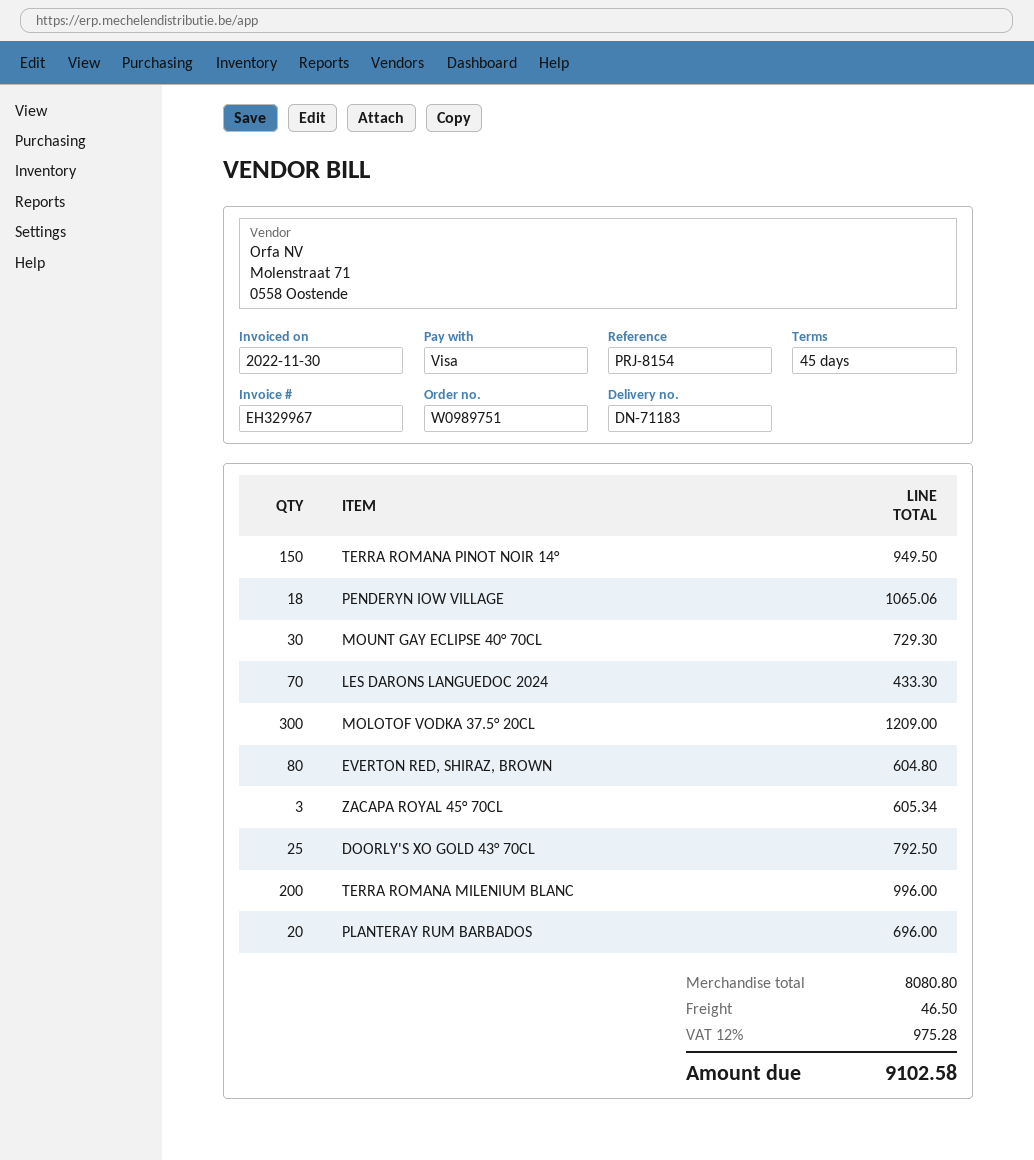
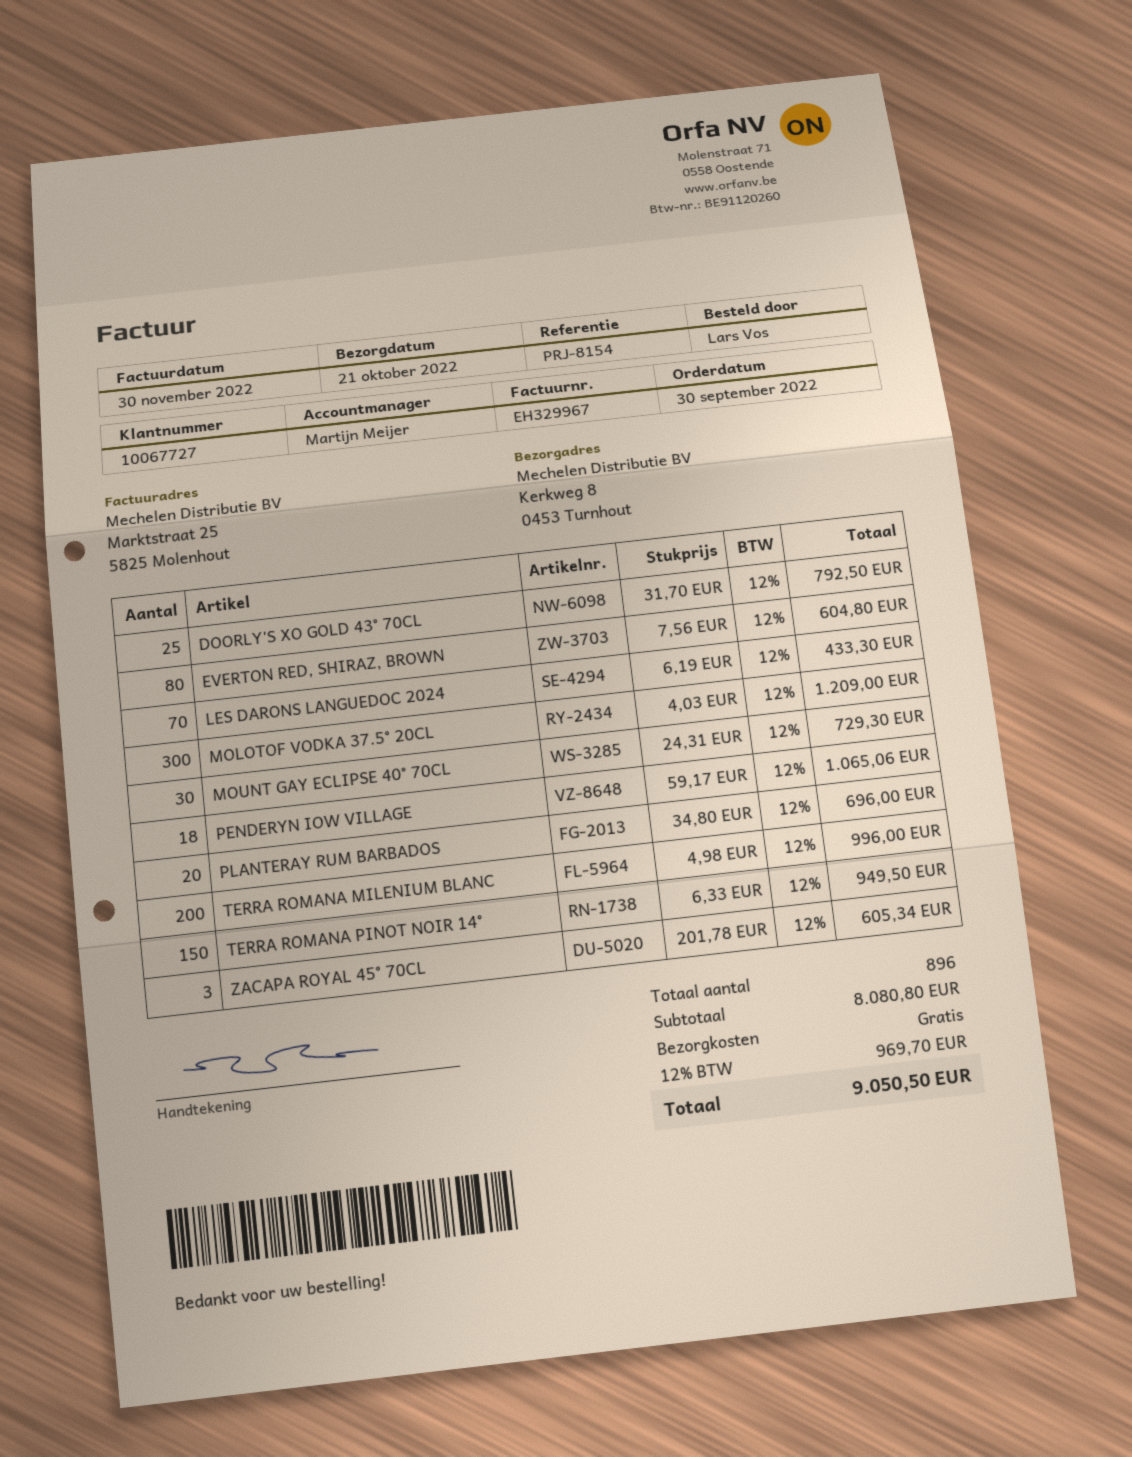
shipping: 46.50 -> 0.00
tax: 12% = 975.28 -> 12% = 969.70
total: 9102.58 -> 9050.50

